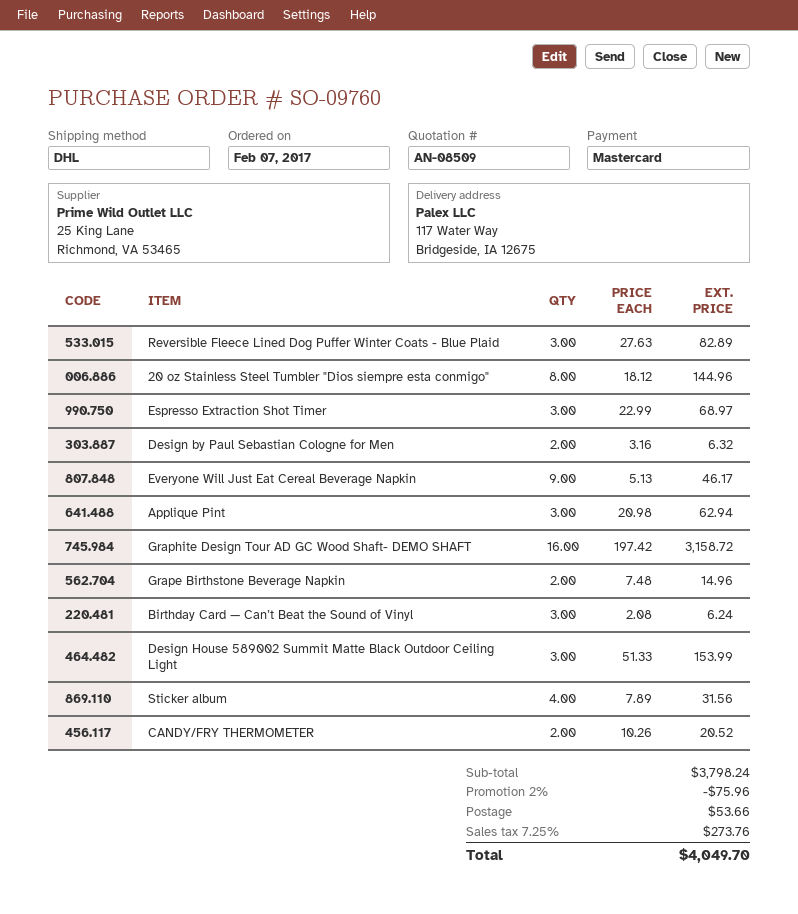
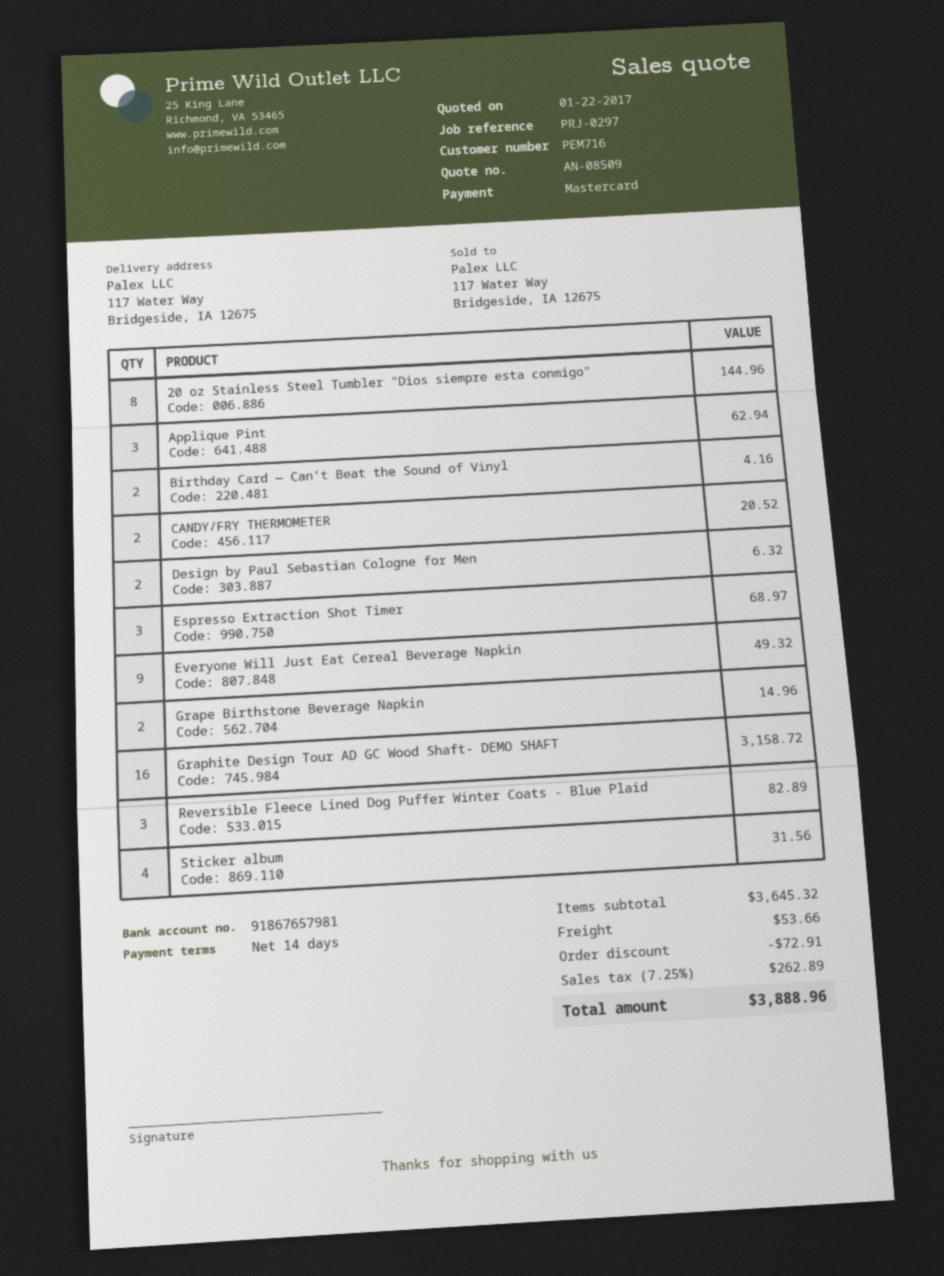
Everyone Will Just Eat Cereal Beverage Napkin: 9 for 46.17 -> 9 for 49.32
Birthday Card — Can’t Beat the Sound of Vinyl: 3 for 6.24 -> 2 for 4.16
Design House 589002 Summit Matte Black Outdoor Ceiling Light: 3 for 153.99 -> none
subtotal: 3798.24 -> 3645.32
discount: 75.96 -> 72.91
tax: 7.25% = 273.76 -> 7.25% = 262.89
total: 4049.70 -> 3888.96

